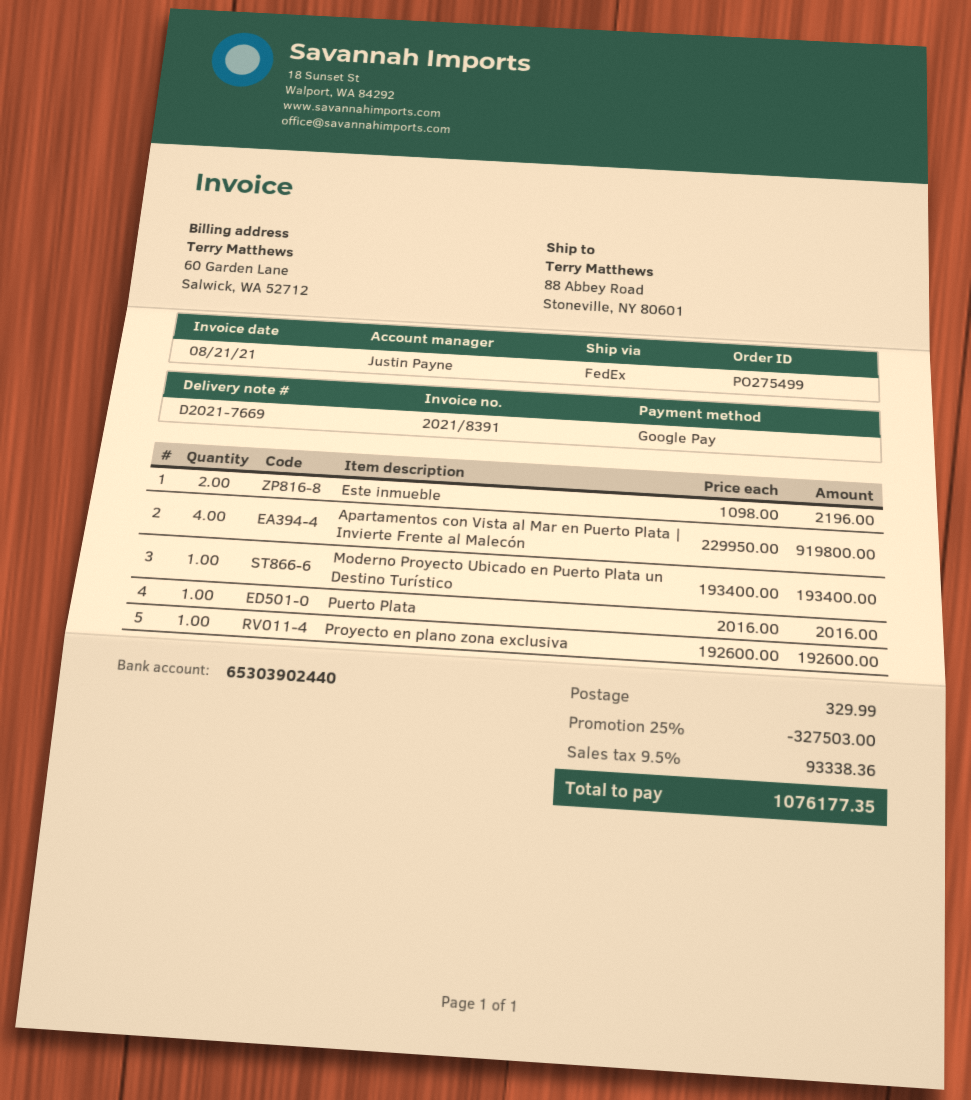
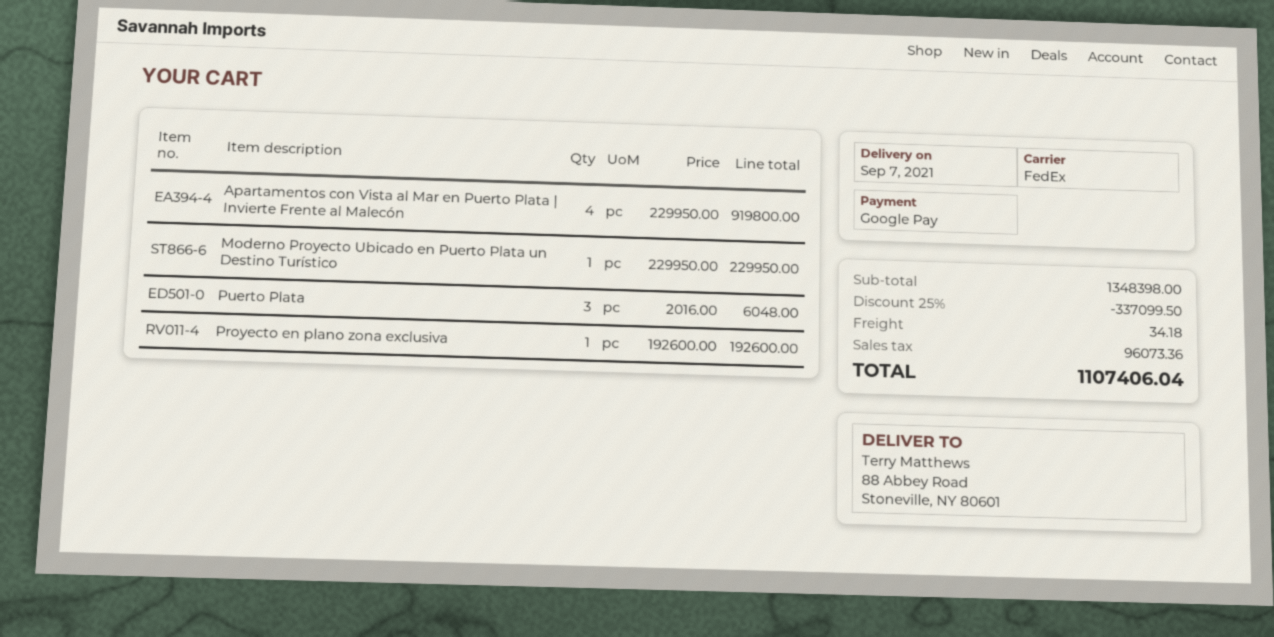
Este inmueble: 2 x 1098.00 = 2196.00 -> none
Moderno Proyecto Ubicado en Puerto Plata un Destino Turístico: 1 x 193400.00 = 193400.00 -> 1 x 229950.00 = 229950.00
Puerto Plata: 1 x 2016.00 = 2016.00 -> 3 x 2016.00 = 6048.00
discount: 25% = 327503.00 -> 25% = 337099.50
shipping: 329.99 -> 34.18
tax: 93338.36 -> 96073.36
total: 1076177.35 -> 1107406.04

